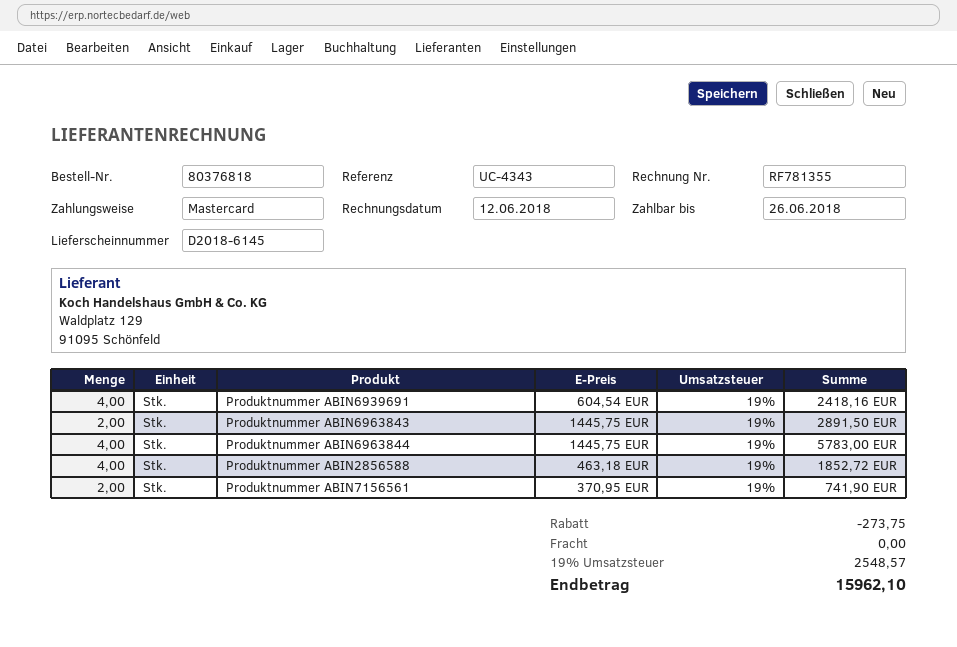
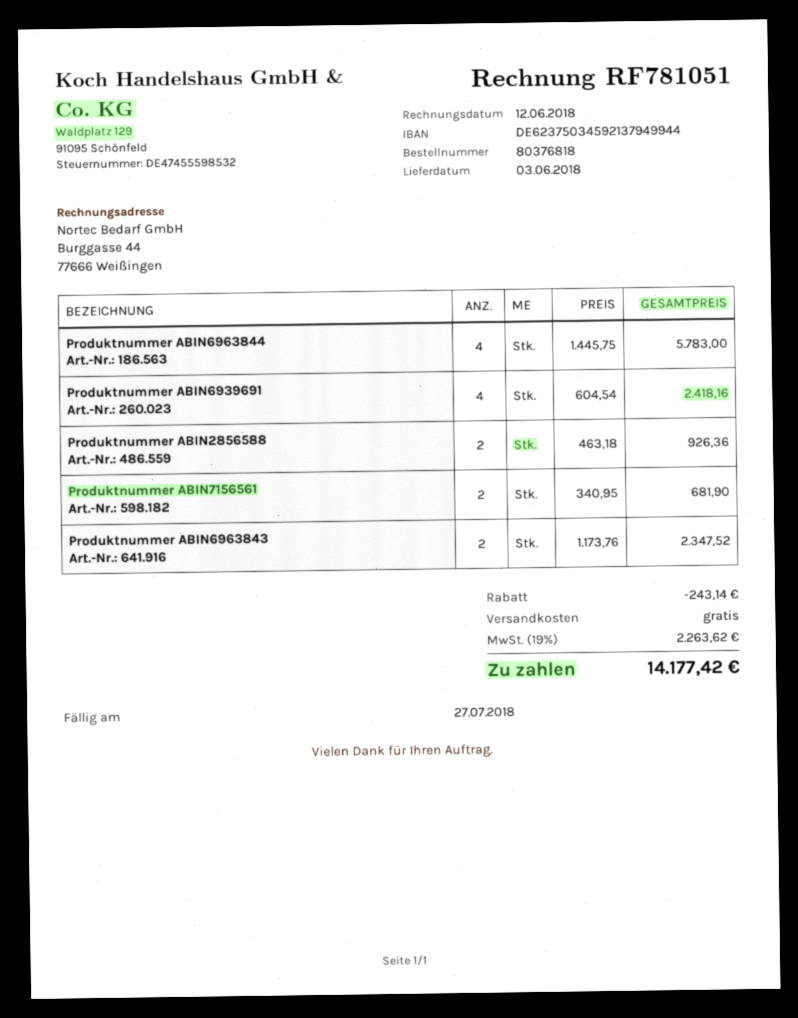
invoice number: RF781355 -> RF781051
due date: 2018-06-26 -> 2018-07-27
Produktnummer ABIN6963843: 2 x 1445.75 = 2891.50 -> 2 x 1173.76 = 2347.52
Produktnummer ABIN2856588: 4 x 463.18 = 1852.72 -> 2 x 463.18 = 926.36
Produktnummer ABIN7156561: 2 x 370.95 = 741.90 -> 2 x 340.95 = 681.90
discount: 273.75 -> 243.14
tax: 19% = 2548.57 -> 19% = 2263.62
total: 15962.10 -> 14177.42

